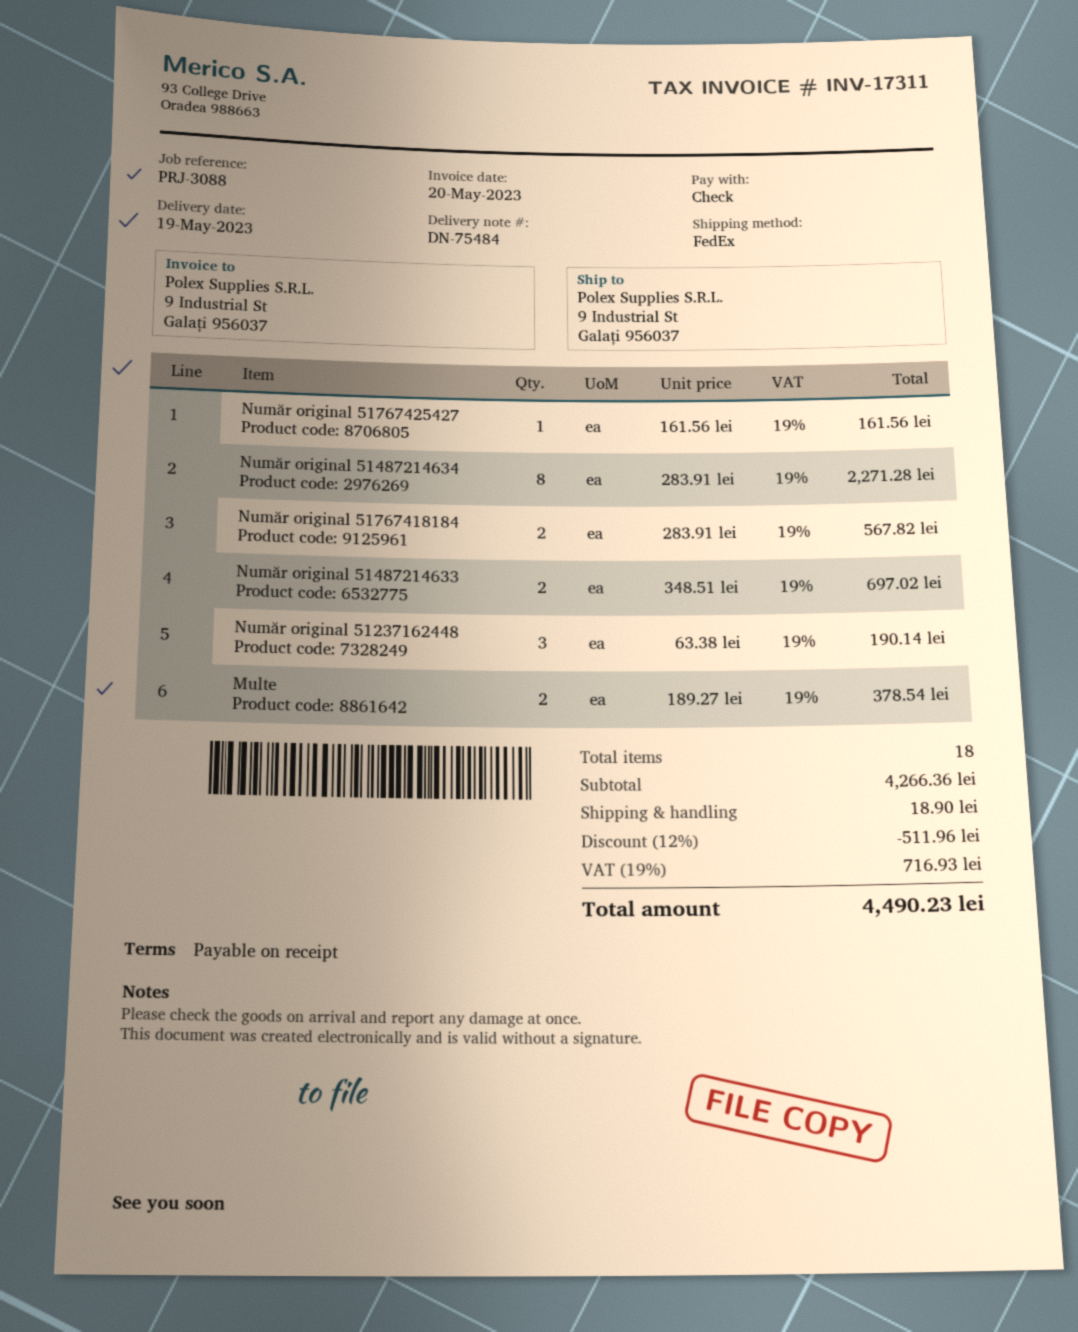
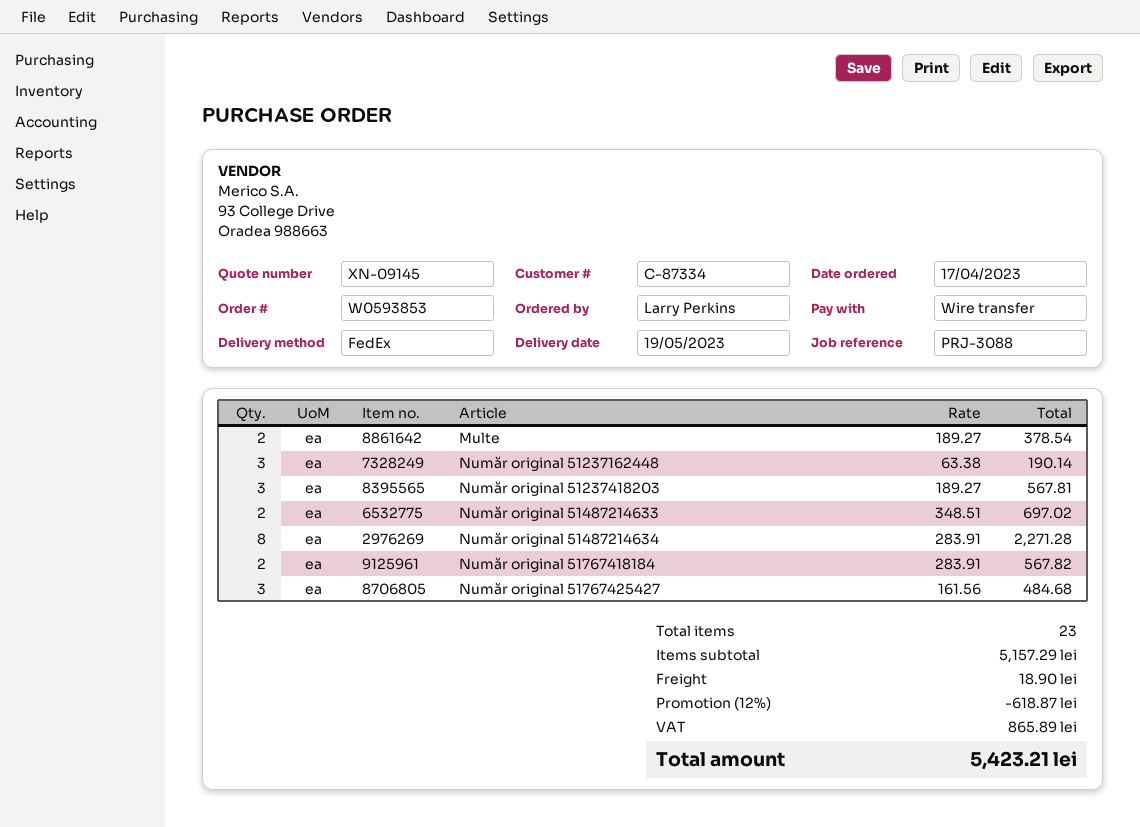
payment method: cheque -> bank transfer
Număr original 51767425427: 1 x 161.56 = 161.56 -> 3 x 161.56 = 484.68
Număr original 51237418203: none -> 3 x 189.27 = 567.81
total quantity: 18 -> 23
subtotal: 4266.36 -> 5157.29
discount: 12% = 511.96 -> 12% = 618.87
tax: 716.93 -> 865.89
total: 4490.23 -> 5423.21

